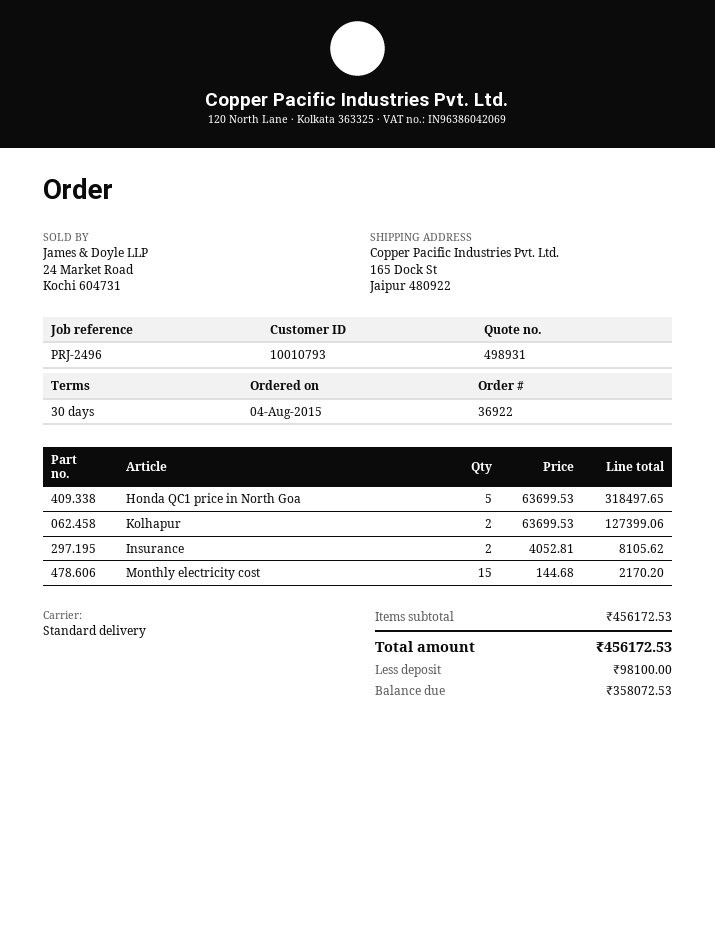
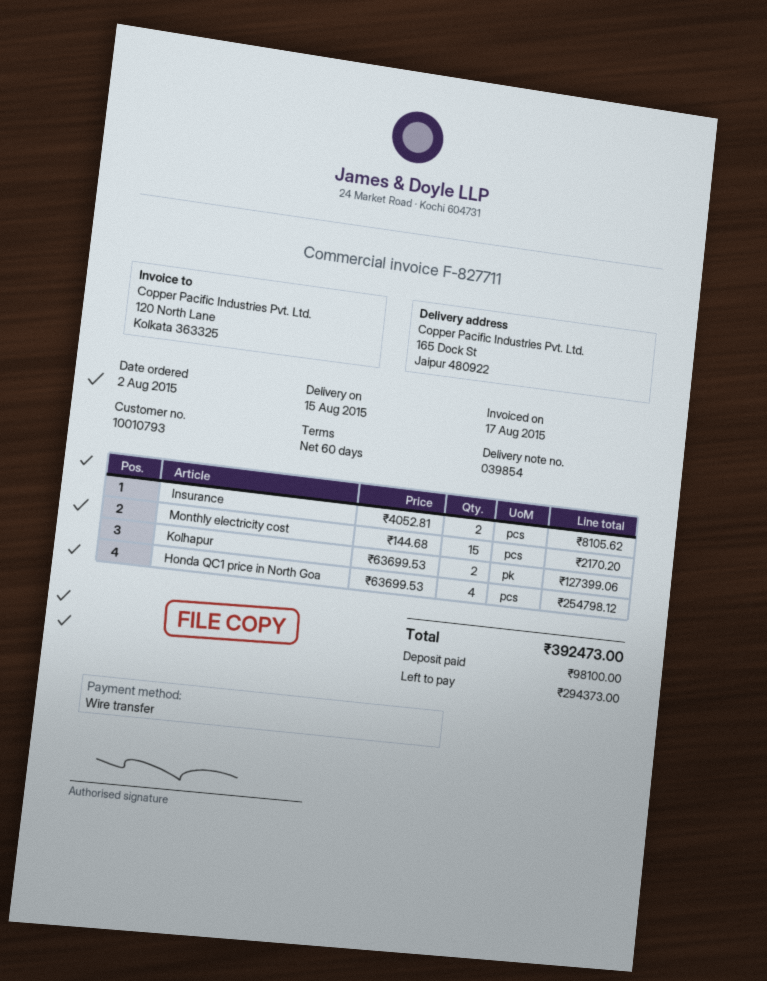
order date: 2015-08-04 -> 2015-08-02
payment terms: 30 days -> 60 days
Honda QC1 price in North Goa: 5 x 63699.53 = 318497.65 -> 4 x 63699.53 = 254798.12
total: 456172.53 -> 392473.00
balance: 358072.53 -> 294373.00

